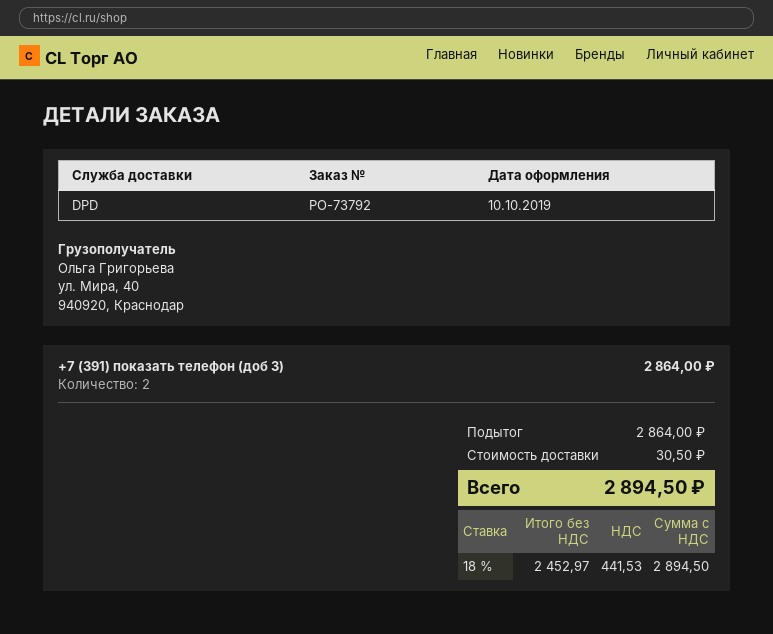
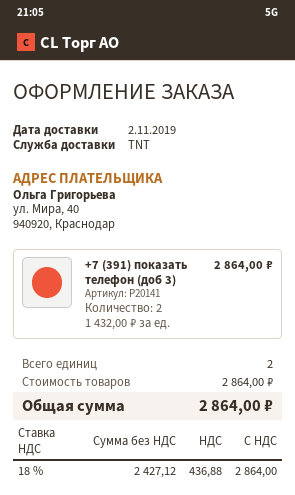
shipping method: DPD -> TNT
shipping: 30.50 -> none
net: 2452.97 -> 2427.12
tax: 18% = 441.53 -> 18% = 436.88
total: 2894.50 -> 2864.00

